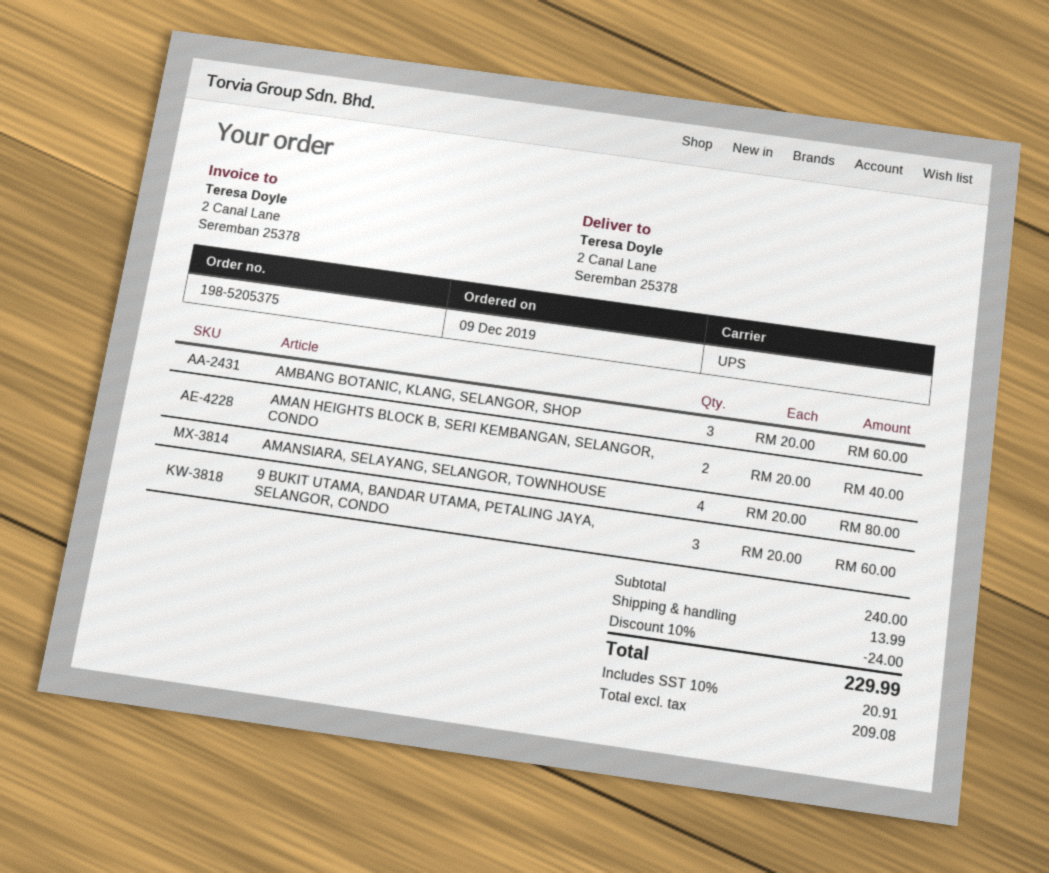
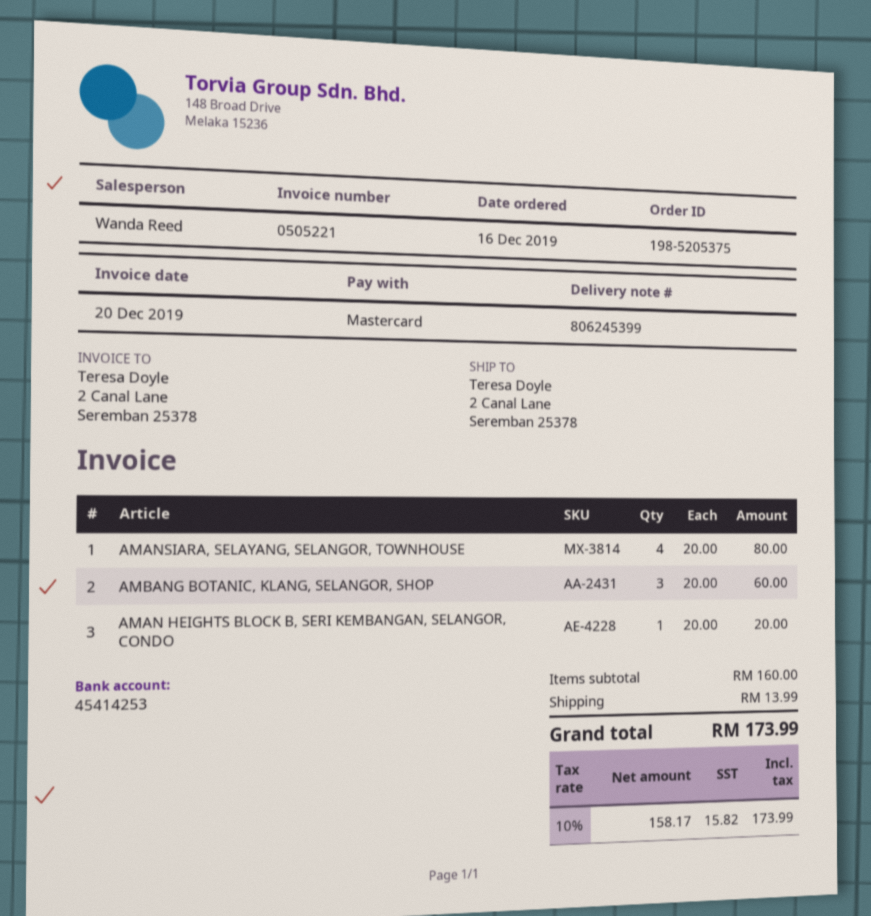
order date: 2019-12-09 -> 2019-12-16
AMAN HEIGHTS BLOCK B, SERI KEMBANGAN, SELANGOR, CONDO: 2 x 20.00 = 40.00 -> 1 x 20.00 = 20.00
9 BUKIT UTAMA, BANDAR UTAMA, PETALING JAYA, SELANGOR, CONDO: 3 x 20.00 = 60.00 -> none
subtotal: 240.00 -> 160.00
discount: 10% = 24.00 -> none
net: 209.08 -> 158.17
tax: 10% = 20.91 -> 10% = 15.82
total: 229.99 -> 173.99

